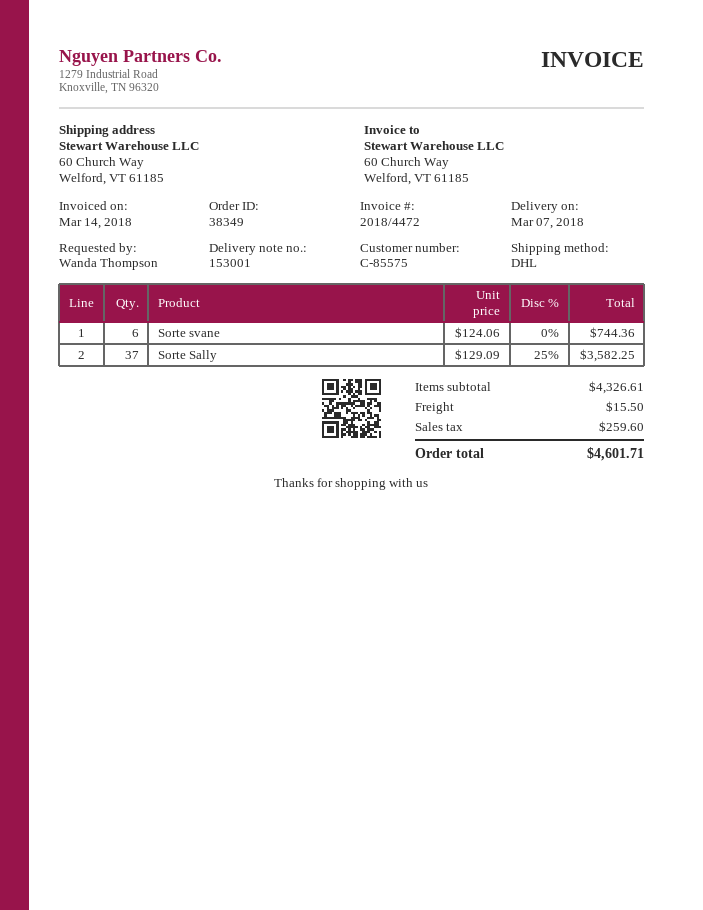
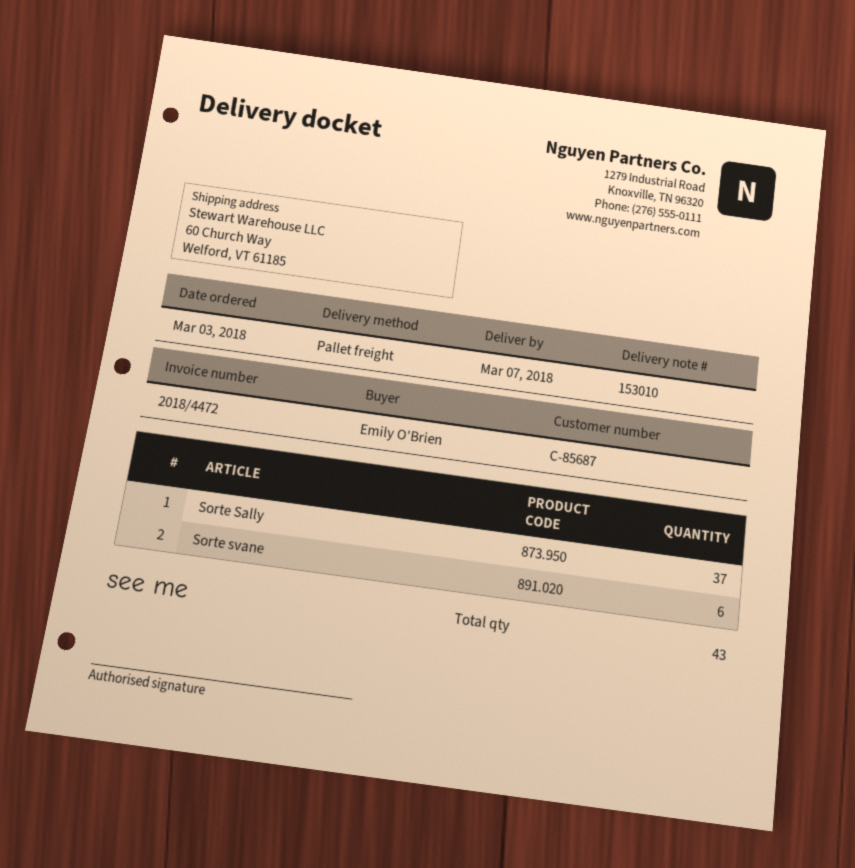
delivery note number: 153001 -> 153010
customer number: C-85575 -> C-85687
ordered by: Wanda Thompson -> Emily O'Brien
shipping method: DHL -> pallet freight

